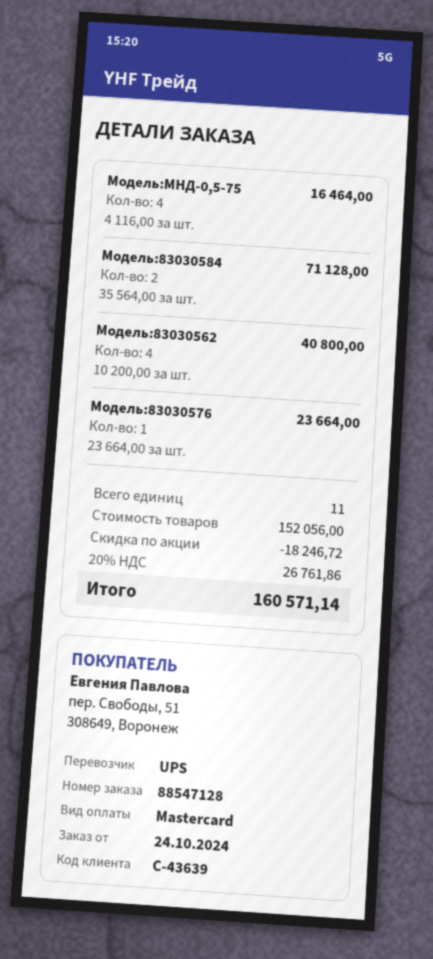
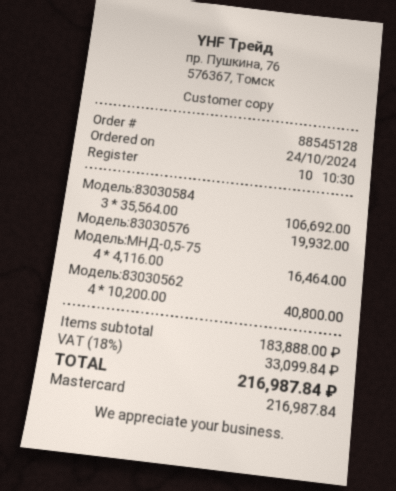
order number: 88547128 -> 88545128
Модель:83030584: 2 x 35564.00 = 71128.00 -> 3 x 35564.00 = 106692.00
Модель:83030576: 1 x 23664.00 = 23664.00 -> 1 x 19932.00 = 19932.00
subtotal: 152056.00 -> 183888.00
discount: 18246.72 -> none
tax: 20% = 26761.86 -> 18% = 33099.84
total: 160571.14 -> 216987.84

